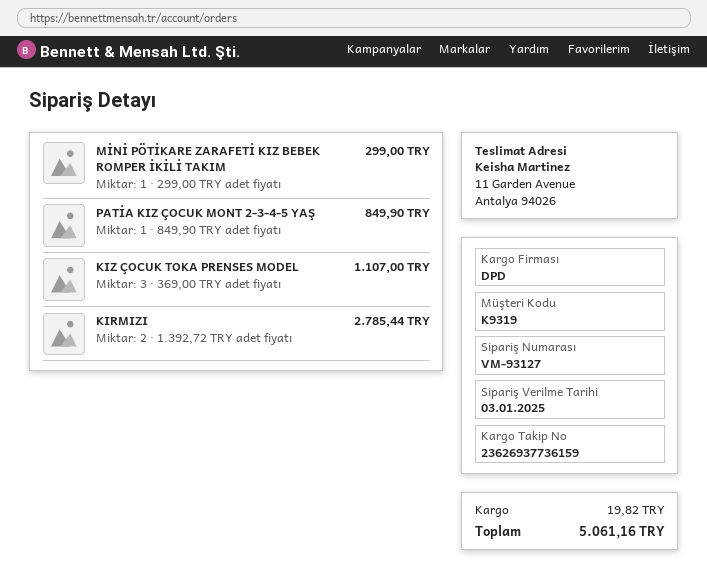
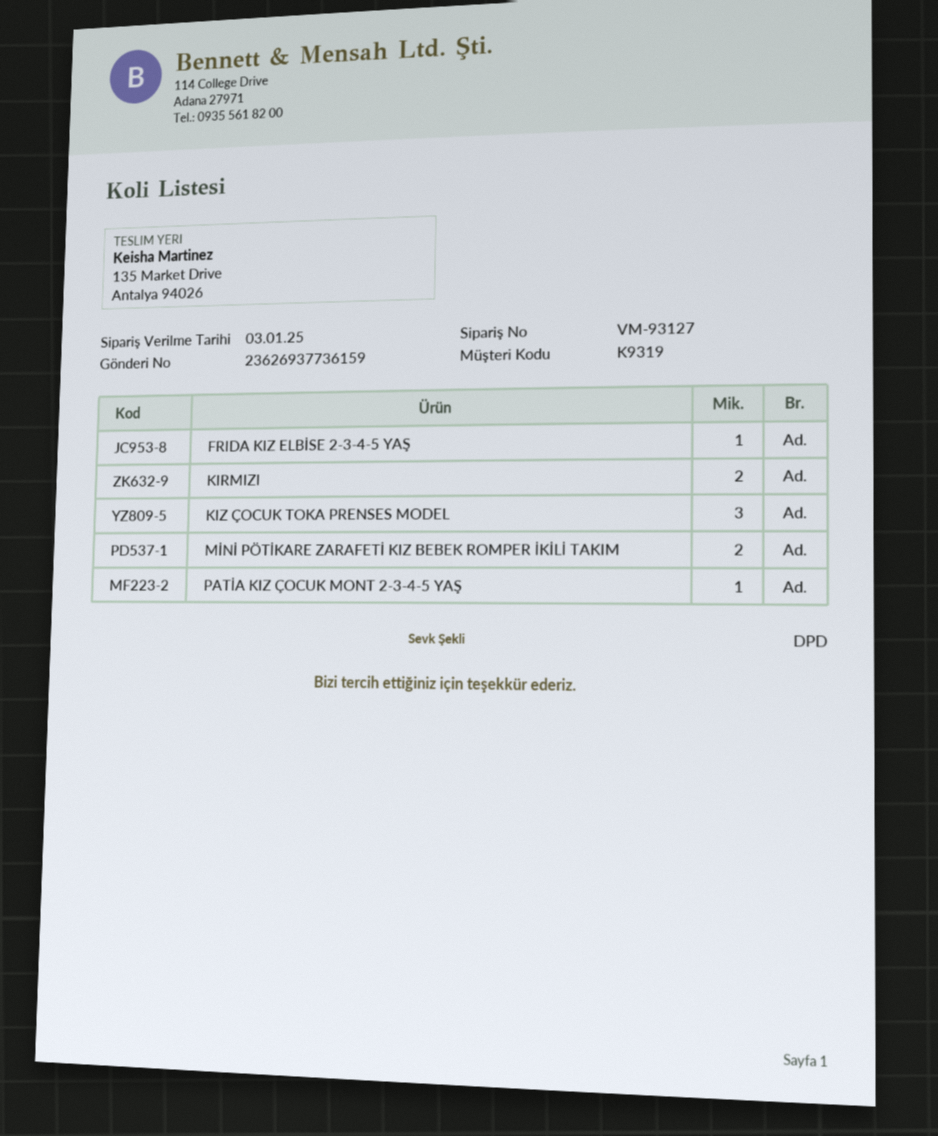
ship to: 11 Garden Avenue, Antalya 94026 -> 135 Market Drive, Antalya 94026
MİNİ PÖTİKARE ZARAFETİ KIZ BEBEK ROMPER İKİLİ TAKIM: 1 -> 2
FRIDA KIZ ELBİSE 2-3-4-5 YAŞ: none -> 1

